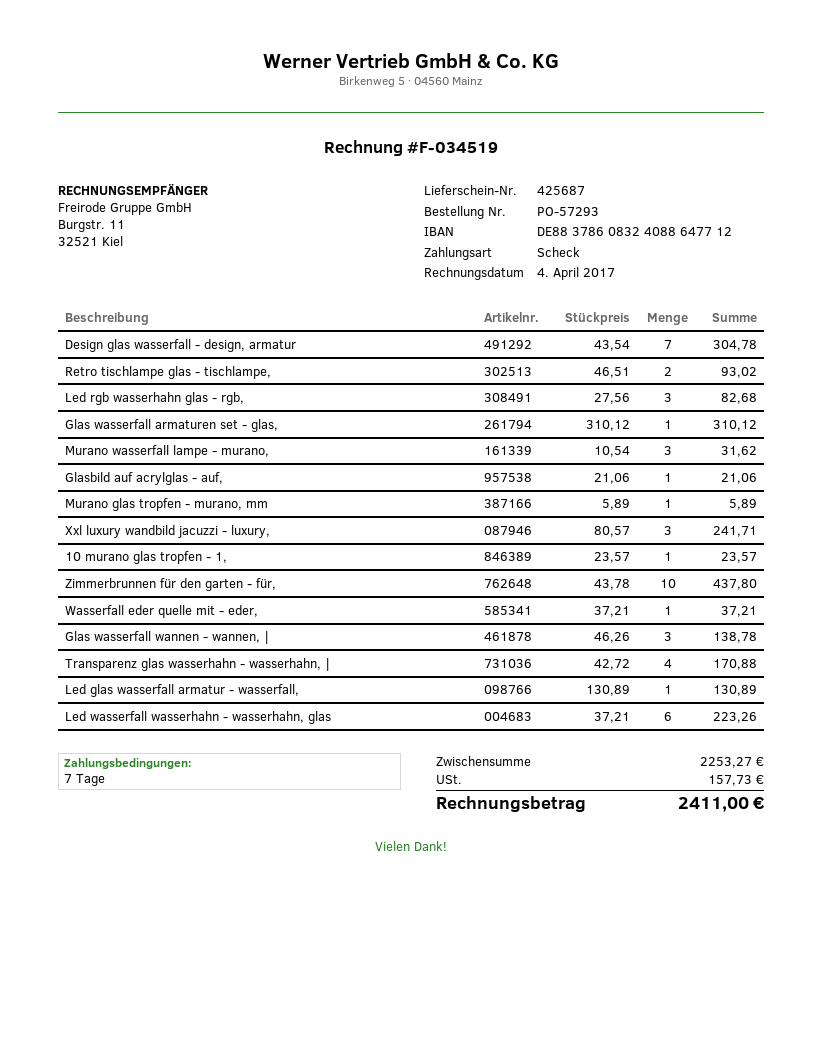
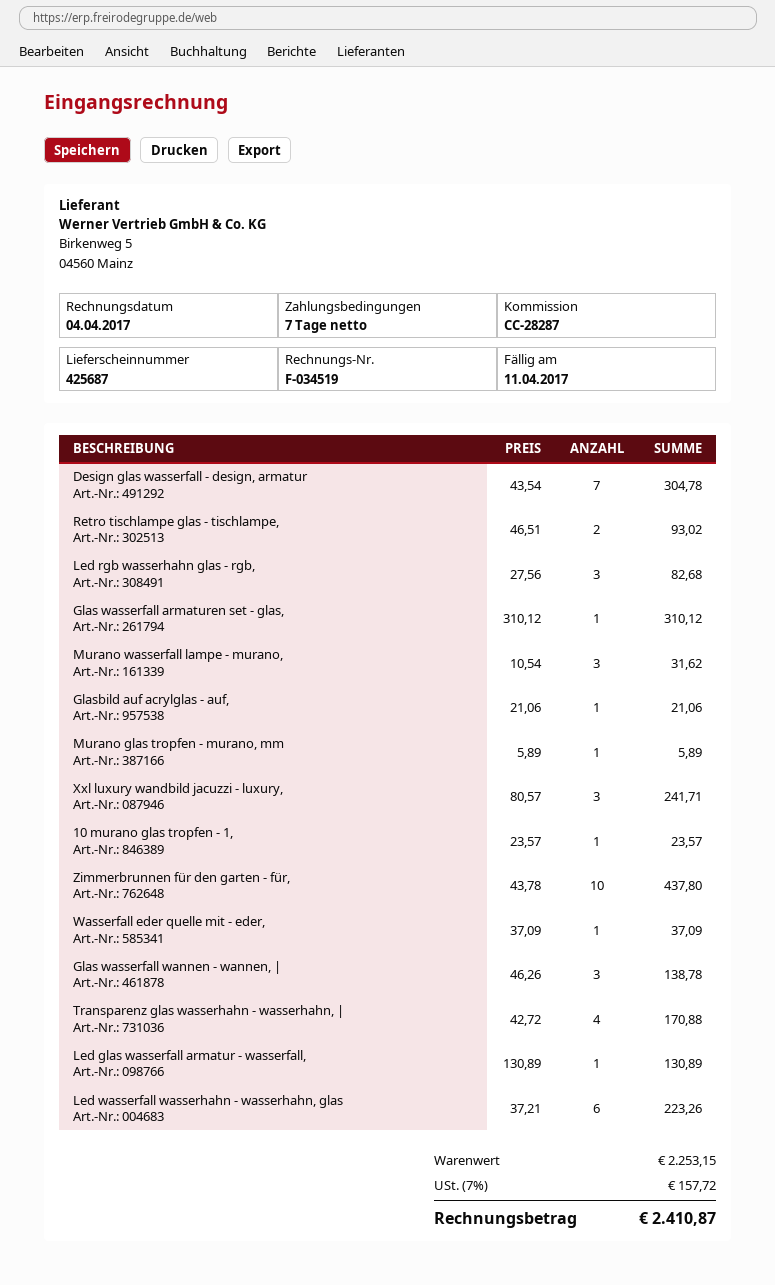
Wasserfall eder quelle mit - eder,: 1 x 37.21 = 37.21 -> 1 x 37.09 = 37.09
subtotal: 2253.27 -> 2253.15
tax: 157.73 -> 157.72
total: 2411.00 -> 2410.87

